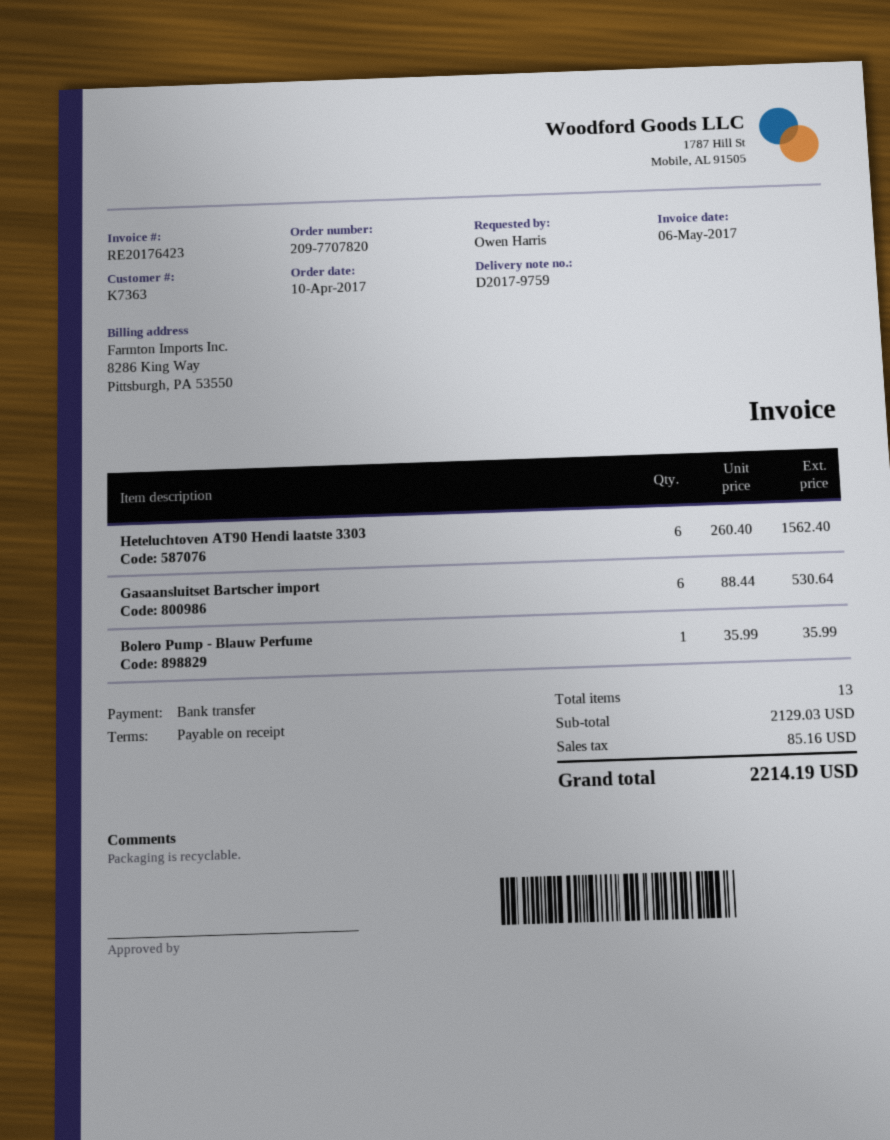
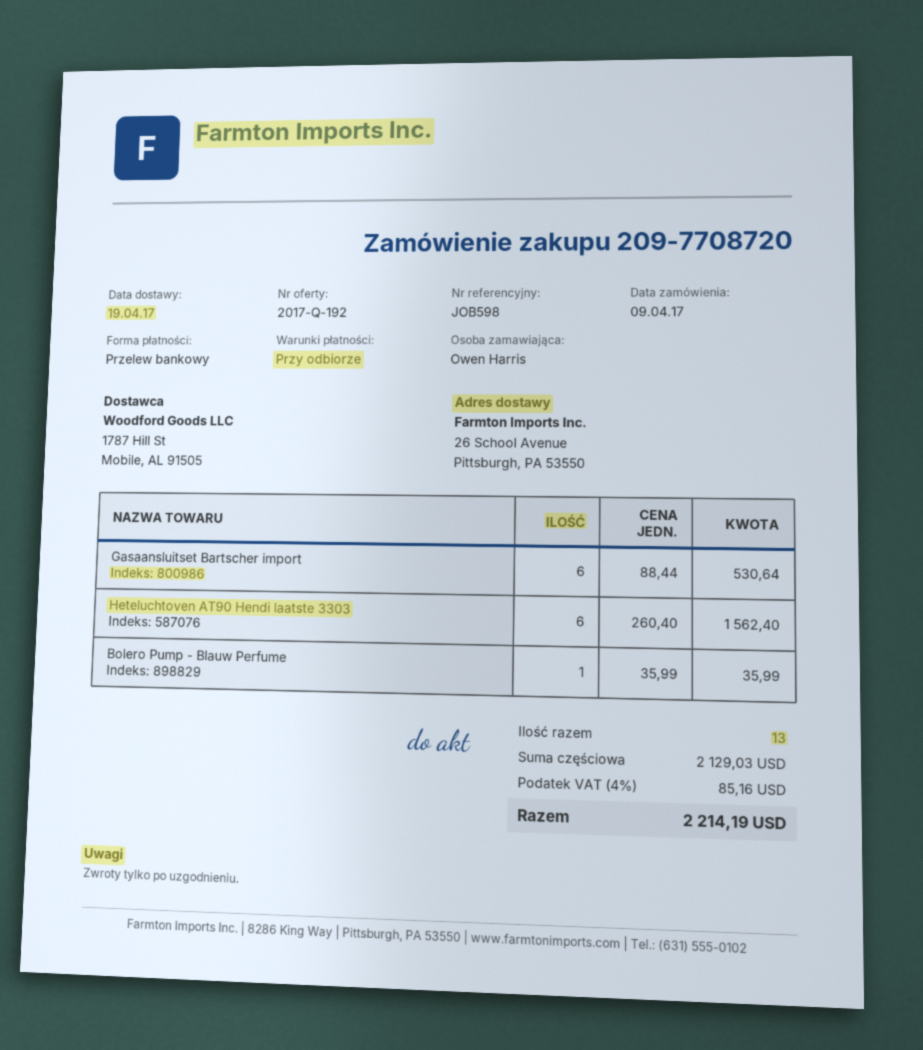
order number: 209-7707820 -> 209-7708720
order date: 2017-04-10 -> 2017-04-09

